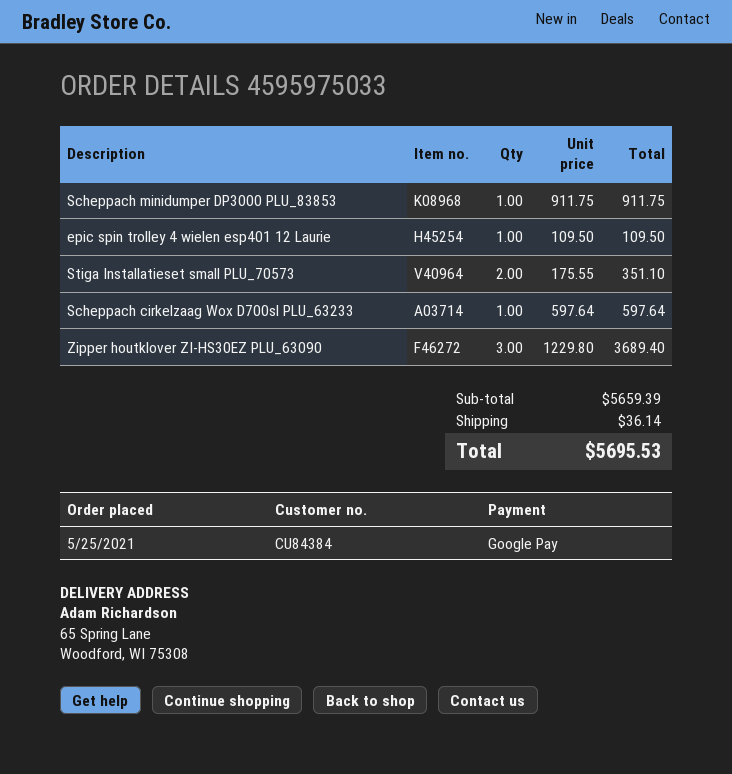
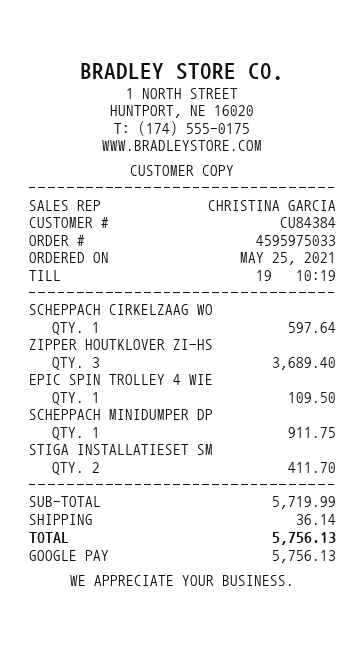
Stiga Installatieset small PLU_70573: 2 for 351.10 -> 2 for 411.70
subtotal: 5659.39 -> 5719.99
total: 5695.53 -> 5756.13

